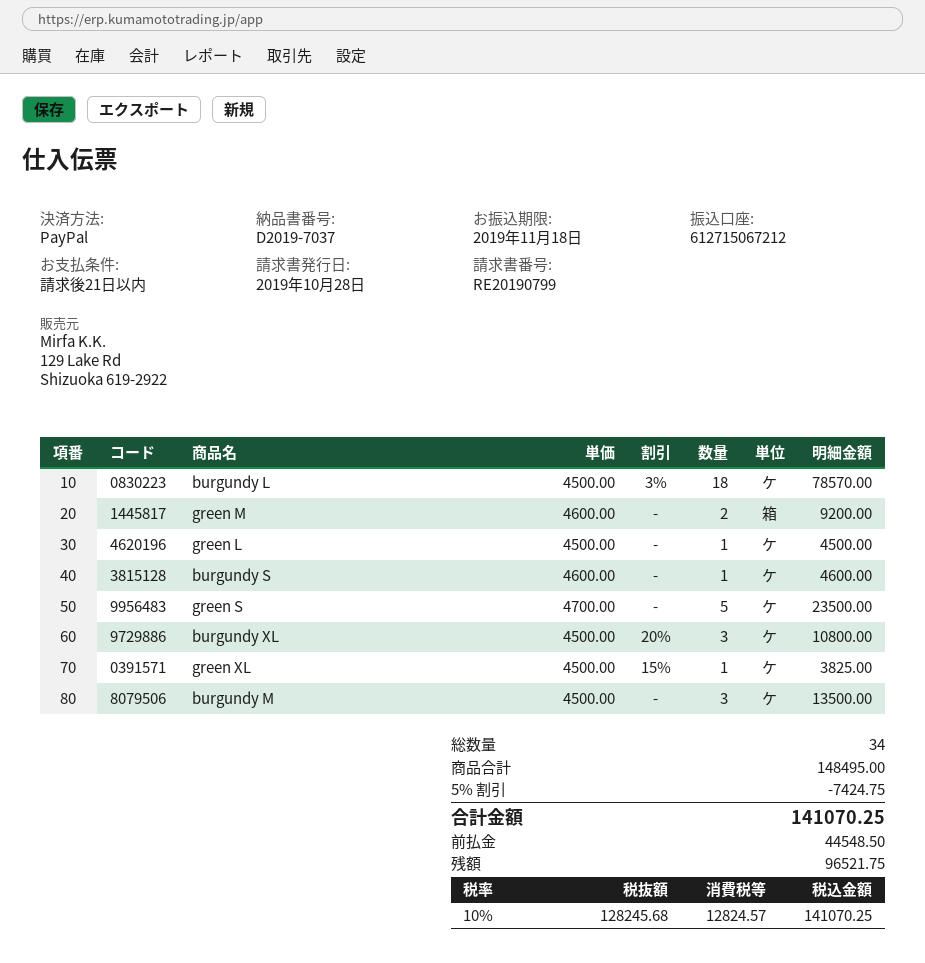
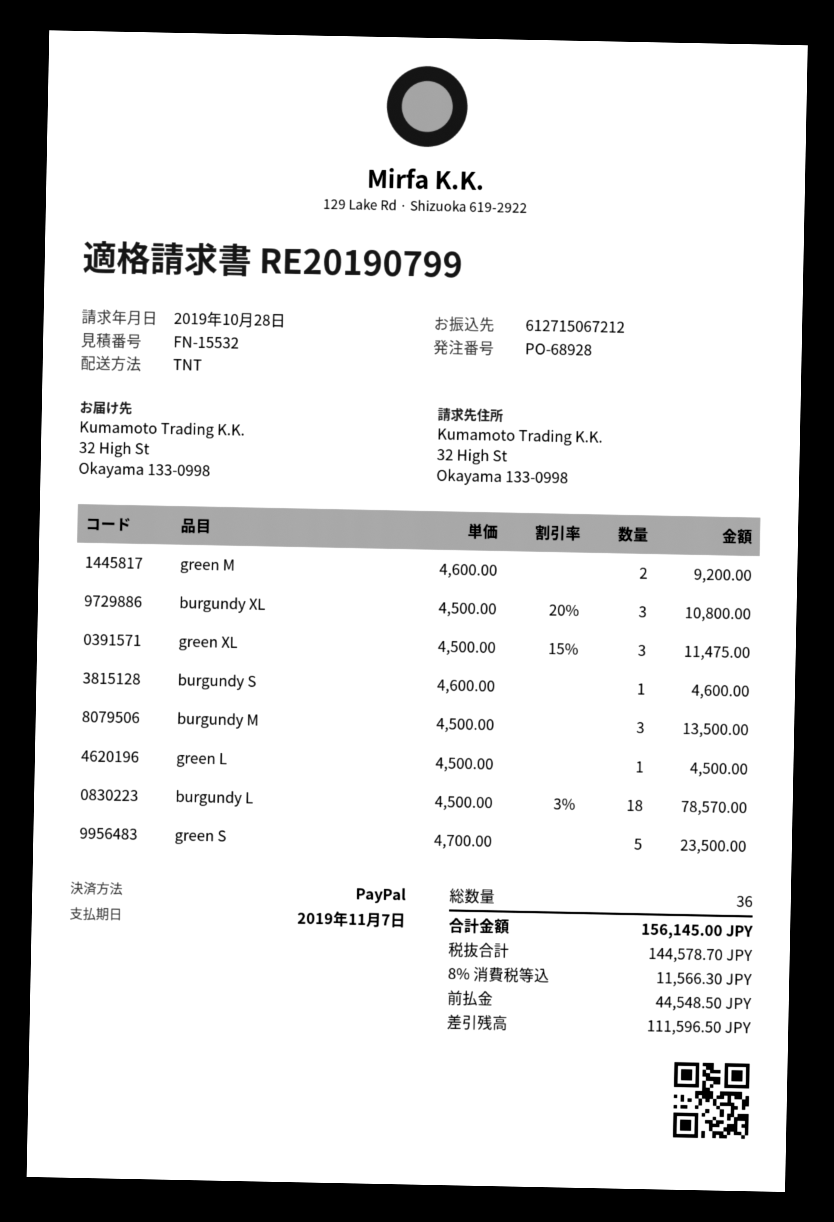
due date: 2019-11-18 -> 2019-11-07
green XL: 1 x 4500.00 - 15% = 3825.00 -> 3 x 4500.00 - 15% = 11475.00
total quantity: 34 -> 36
discount: 5% = 7424.75 -> none
net: 128245.68 -> 144578.70
tax: 10% = 12824.57 -> 8% = 11566.30
total: 141070.25 -> 156145.00
balance: 96521.75 -> 111596.50

